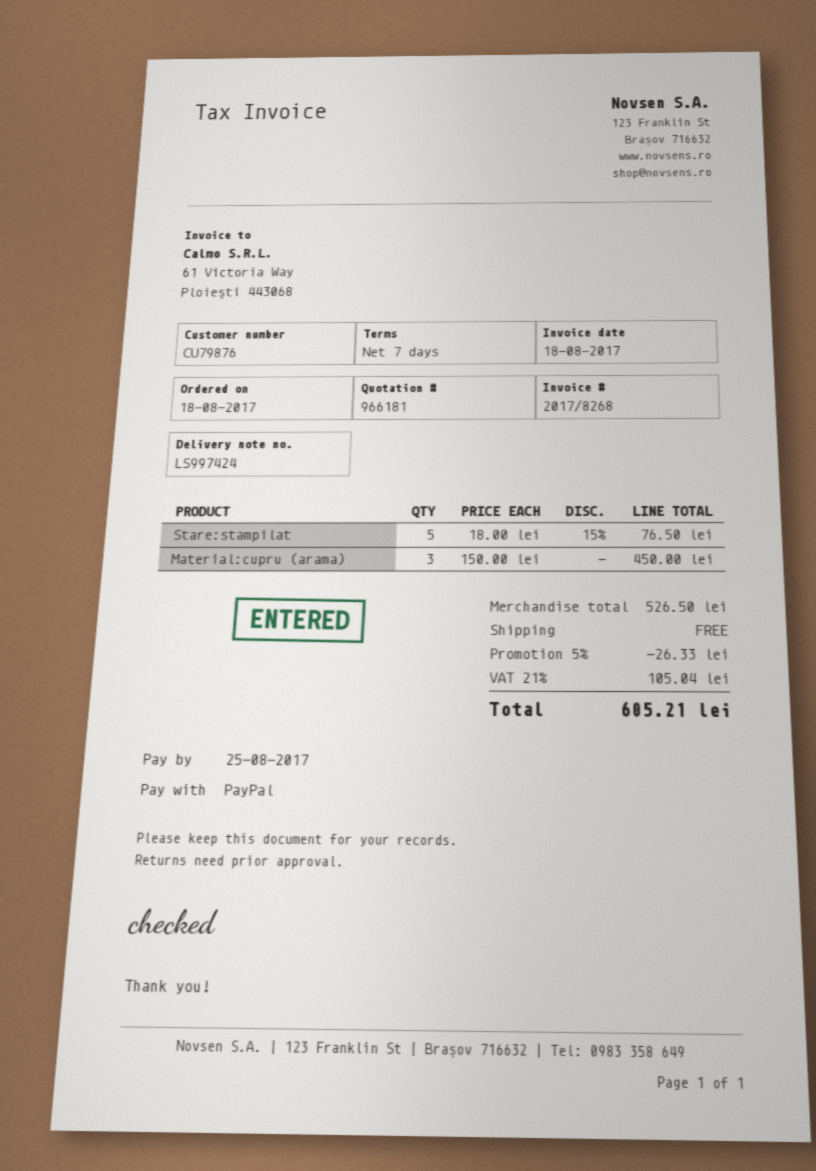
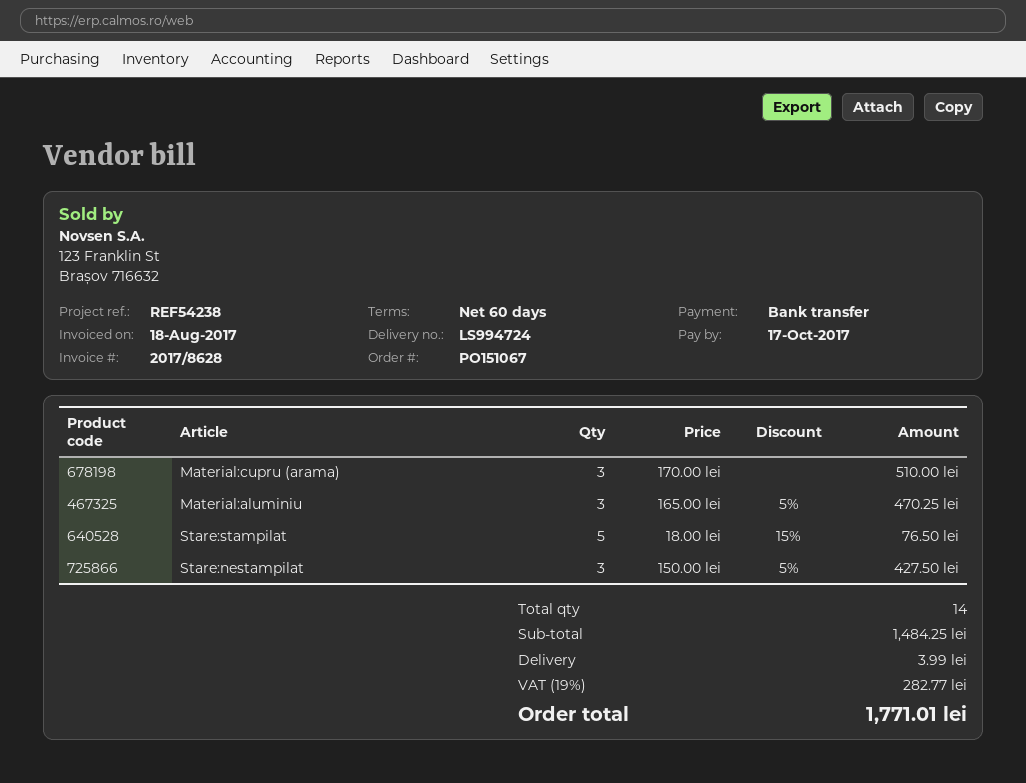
delivery note number: LS997424 -> LS994724
invoice number: 2017/8268 -> 2017/8628
payment terms: 7 days -> 60 days
due date: 2017-08-25 -> 2017-10-17
payment method: PayPal -> bank transfer
Material:cupru (arama): 3 x 150.00 = 450.00 -> 3 x 170.00 = 510.00
Material:aluminiu: none -> 3 x 165.00 - 5% = 470.25
Stare:nestampilat: none -> 3 x 150.00 - 5% = 427.50
subtotal: 526.50 -> 1484.25
discount: 5% = 26.33 -> none
shipping: 0.00 -> 3.99
tax: 21% = 105.04 -> 19% = 282.77
total: 605.21 -> 1771.01

